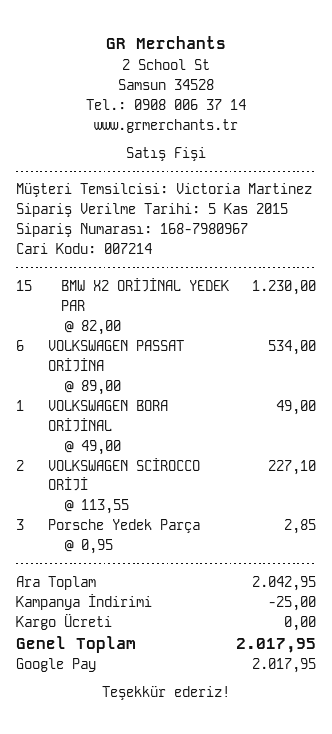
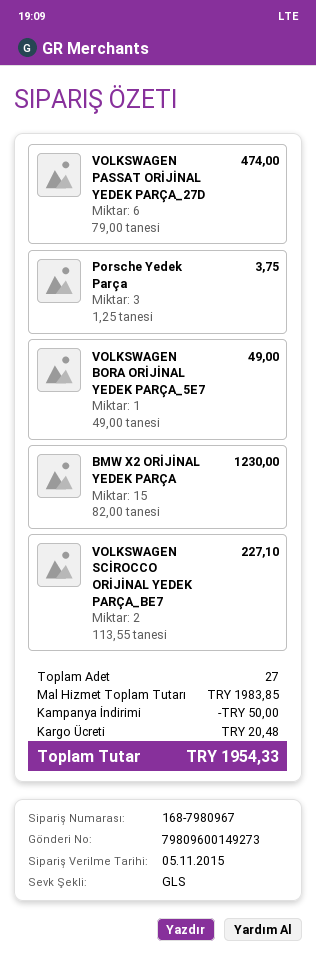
VOLKSWAGEN PASSAT ORİJİNA: 6 x 89.00 = 534.00 -> 6 x 79.00 = 474.00
Porsche Yedek Parça: 3 x 0.95 = 2.85 -> 3 x 1.25 = 3.75
subtotal: 2042.95 -> 1983.85
discount: 25.00 -> 50.00
shipping: 0.00 -> 20.48
total: 2017.95 -> 1954.33

